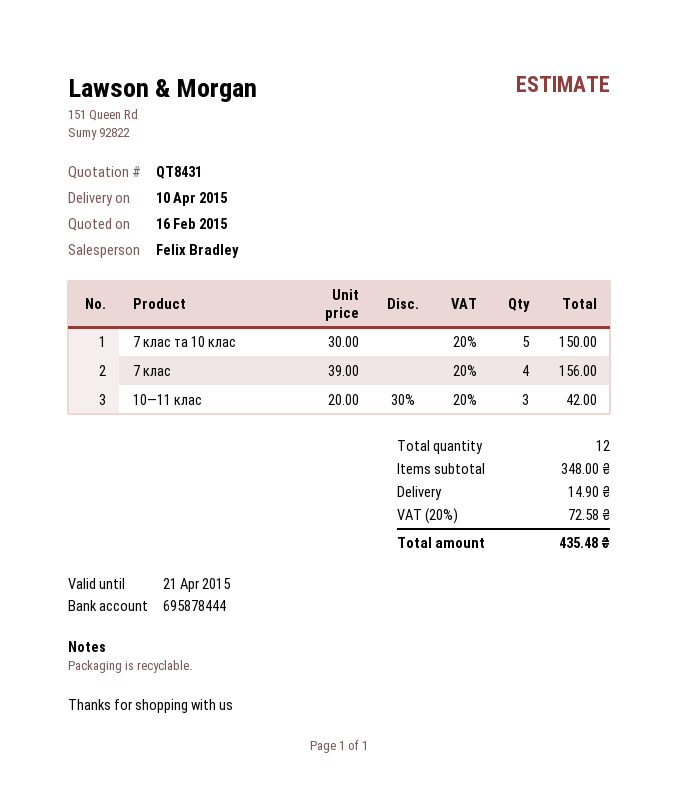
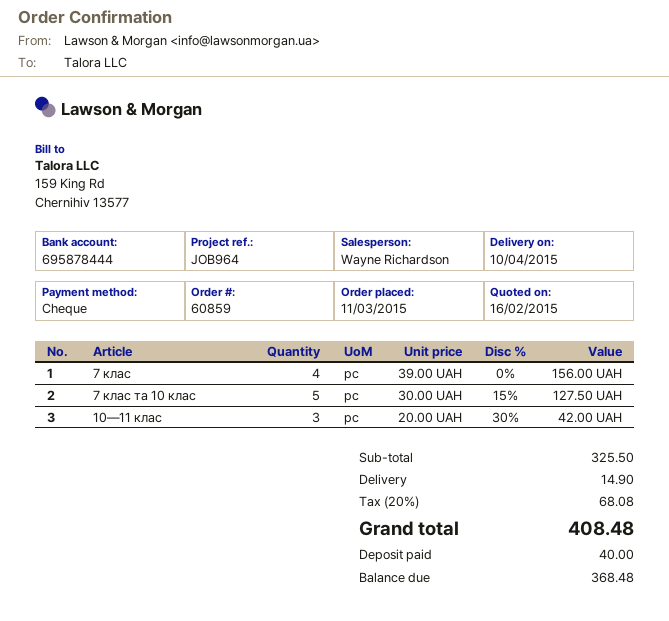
sales rep: Felix Bradley -> Wayne Richardson
7 клас та 10 клас: 5 x 30.00 = 150.00 -> 5 x 30.00 - 15% = 127.50
subtotal: 348.00 -> 325.50
tax: 20% = 72.58 -> 20% = 68.08
total: 435.48 -> 408.48

